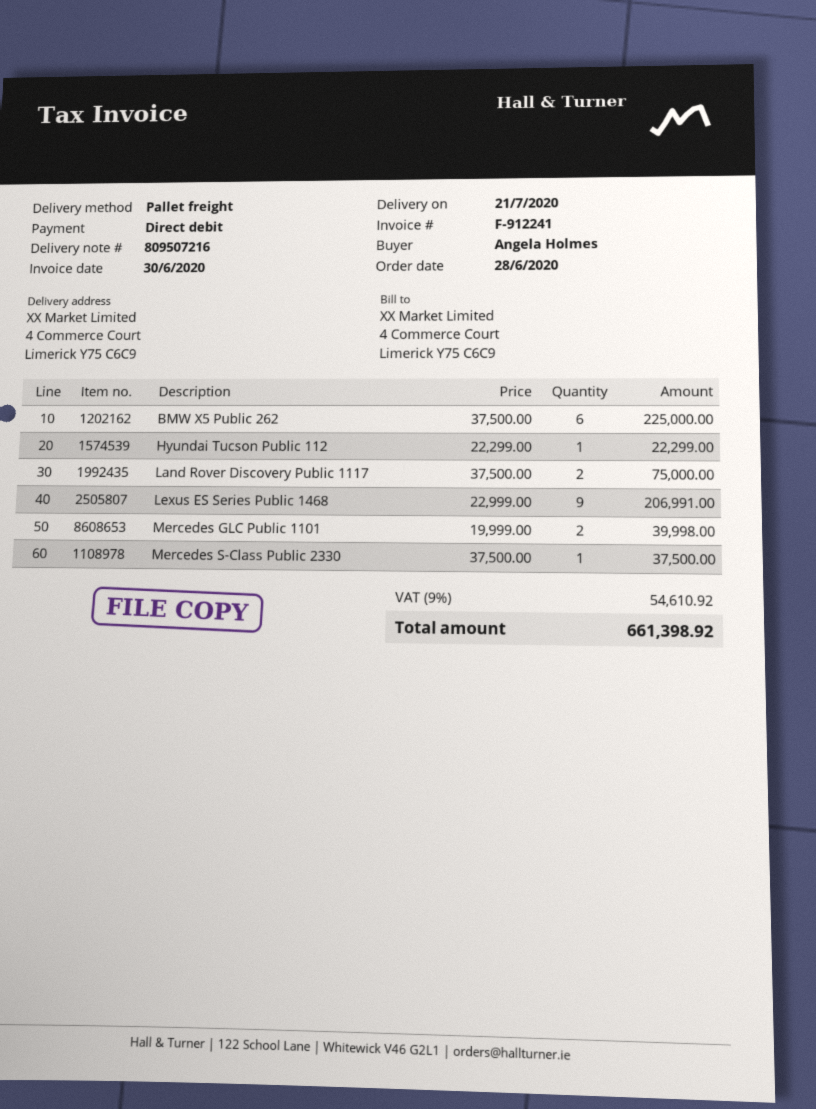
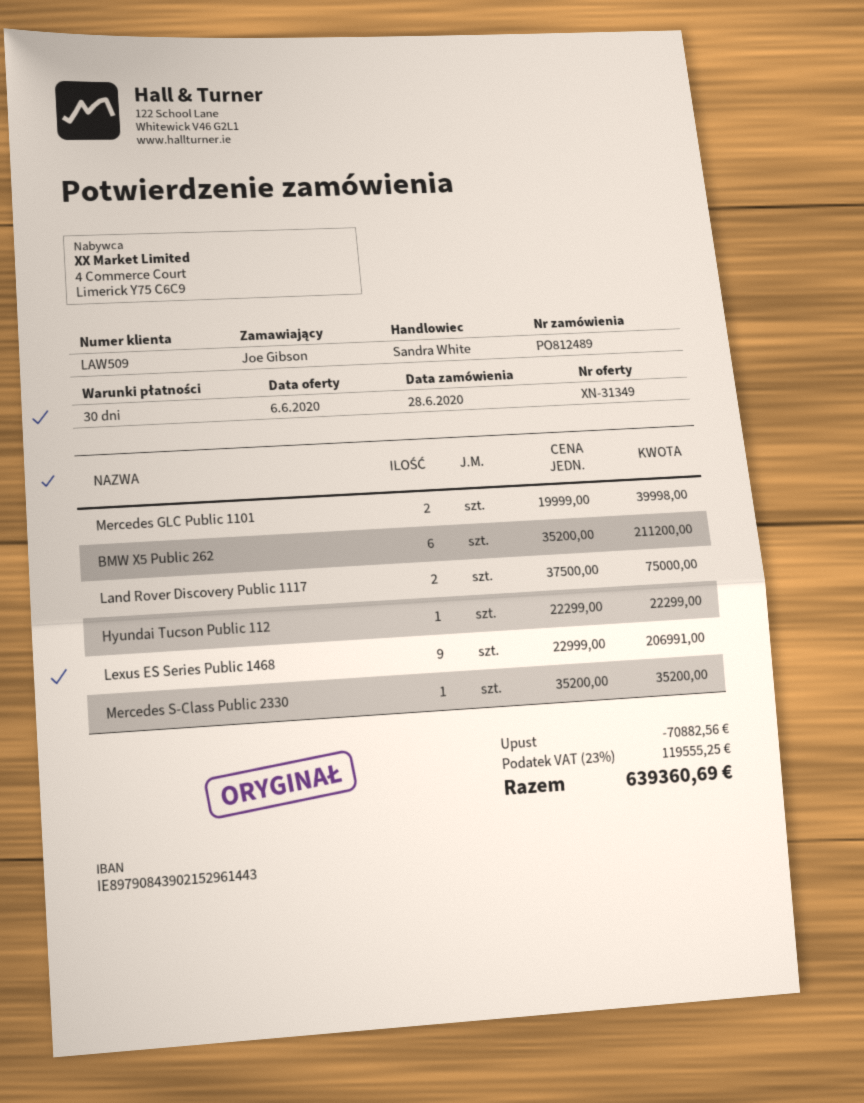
ordered by: Angela Holmes -> Joe Gibson
BMW X5 Public 262: 6 x 37500.00 = 225000.00 -> 6 x 35200.00 = 211200.00
Mercedes S-Class Public 2330: 1 x 37500.00 = 37500.00 -> 1 x 35200.00 = 35200.00
discount: none -> 70882.56
tax: 9% = 54610.92 -> 23% = 119555.25
total: 661398.92 -> 639360.69

